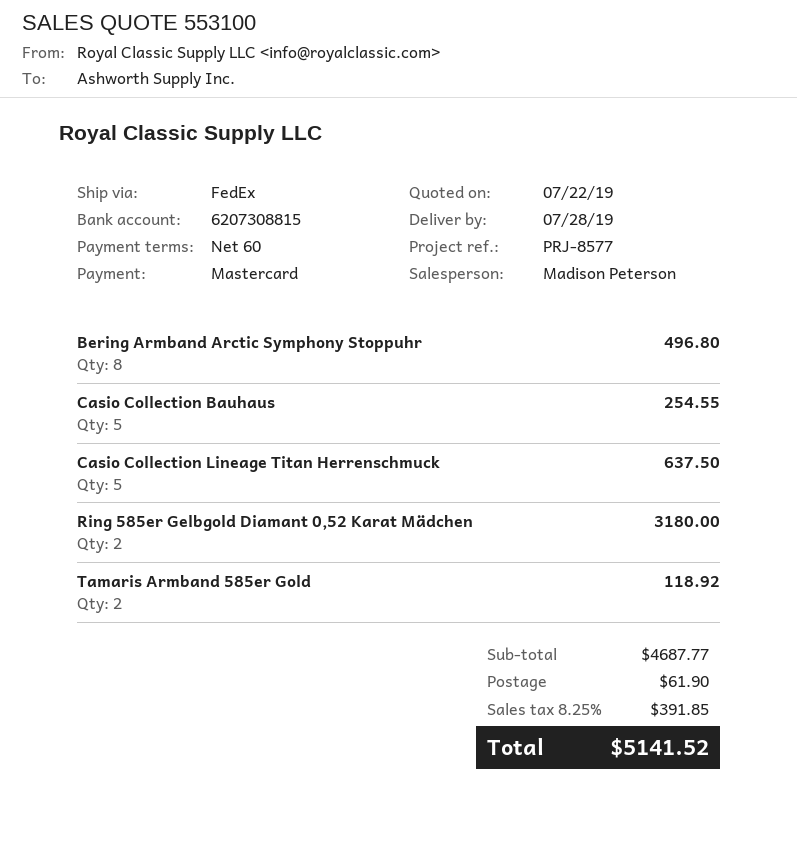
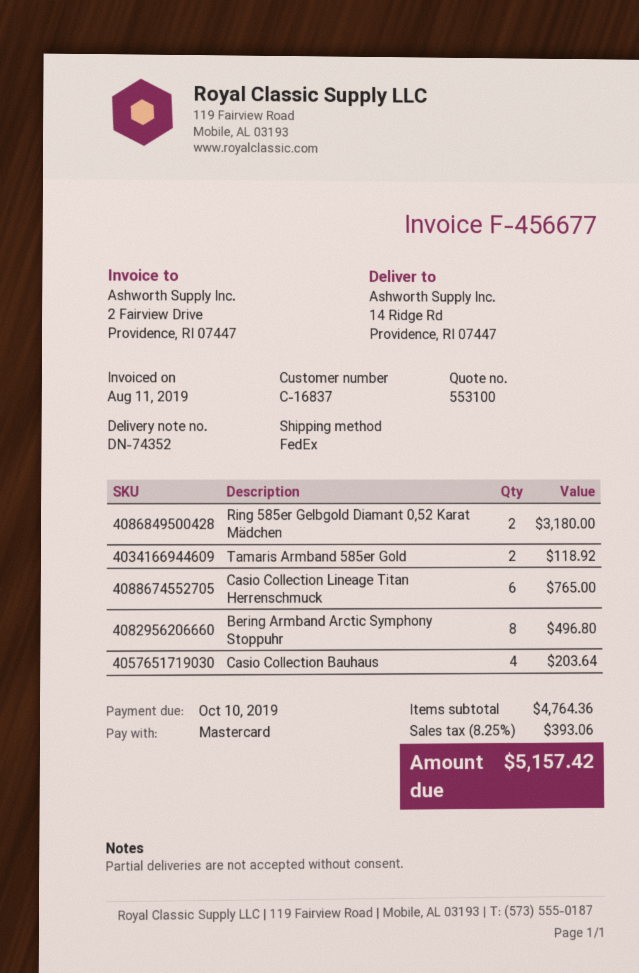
Casio Collection Bauhaus: 5 for 254.55 -> 4 for 203.64
Casio Collection Lineage Titan Herrenschmuck: 5 for 637.50 -> 6 for 765.00
subtotal: 4687.77 -> 4764.36
shipping: 61.90 -> none
tax: 8.25% = 391.85 -> 8.25% = 393.06
total: 5141.52 -> 5157.42

